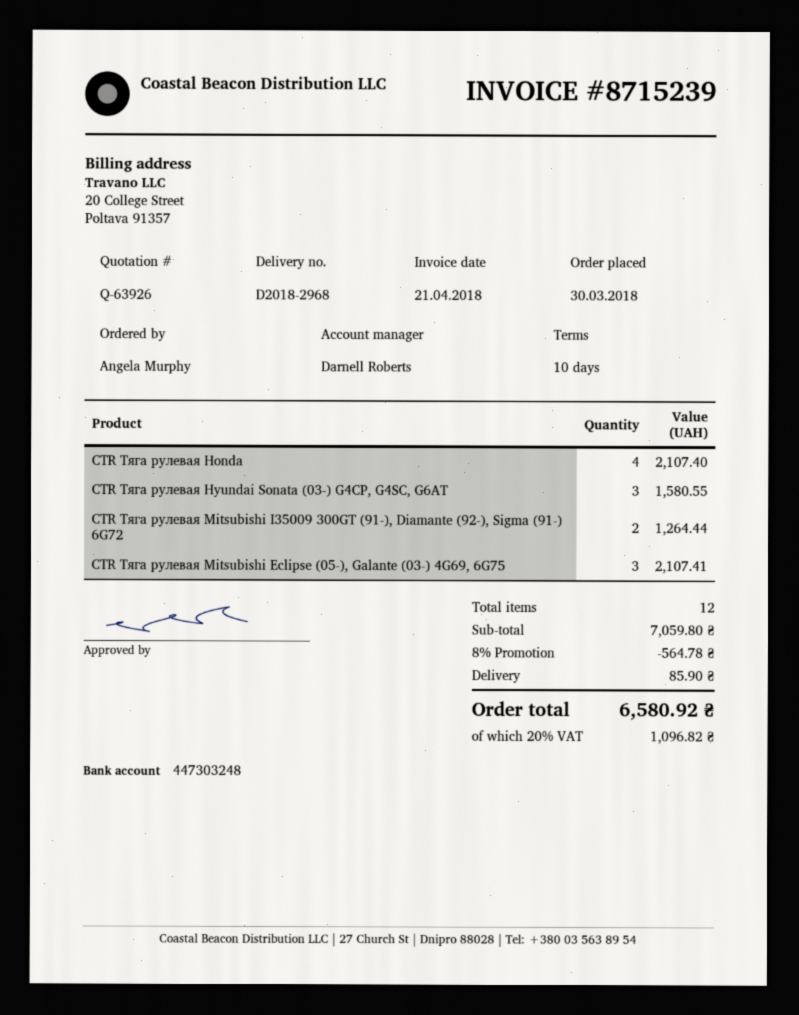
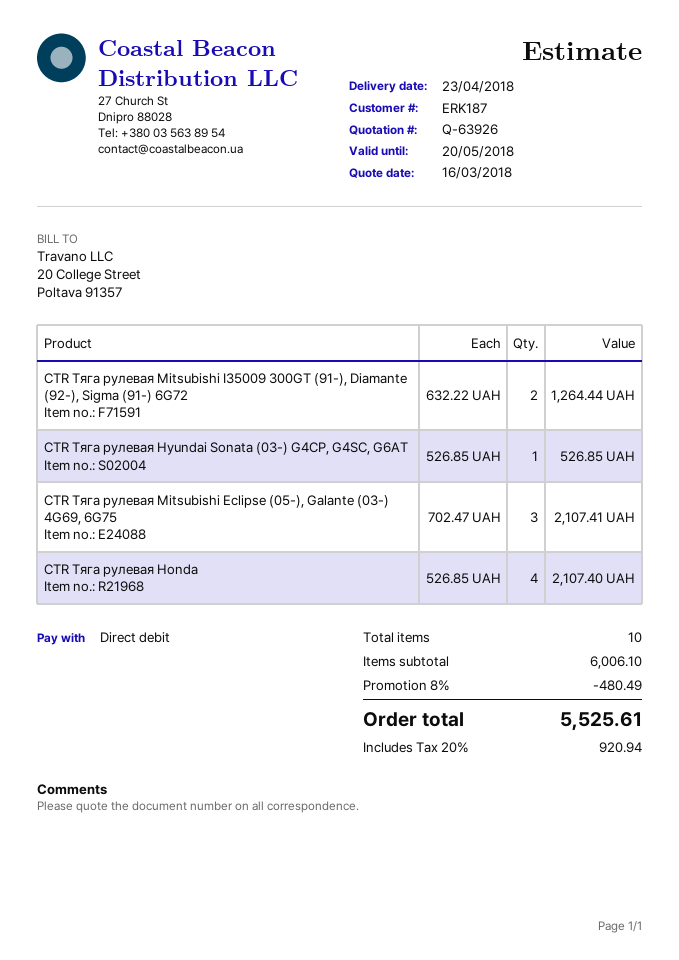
CTR Тяга рулевая Hyundai Sonata (03-) G4CP, G4SC, G6AT: 3 for 1580.55 -> 1 for 526.85
total quantity: 12 -> 10
subtotal: 7059.80 -> 6006.10
discount: 8% = 564.78 -> 8% = 480.49
shipping: 85.90 -> none
tax: 20% = 1096.82 -> 20% = 920.94
total: 6580.92 -> 5525.61

